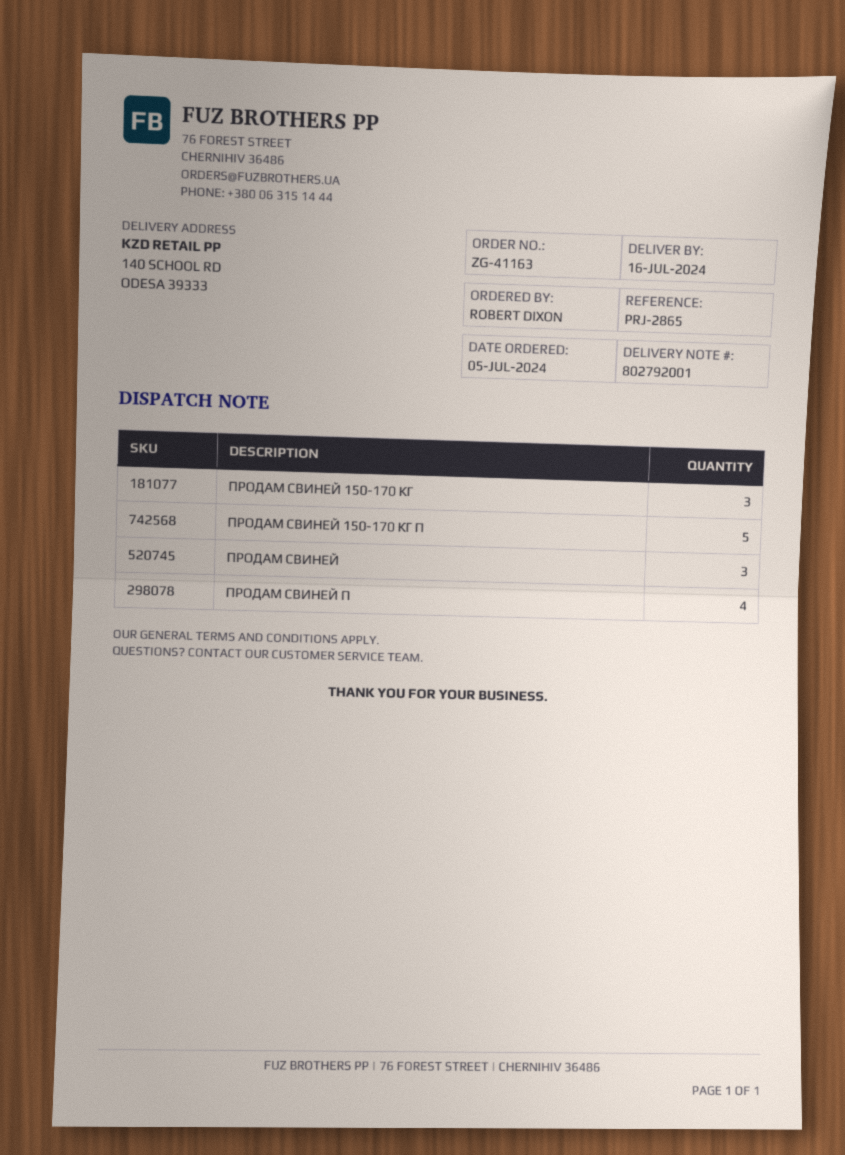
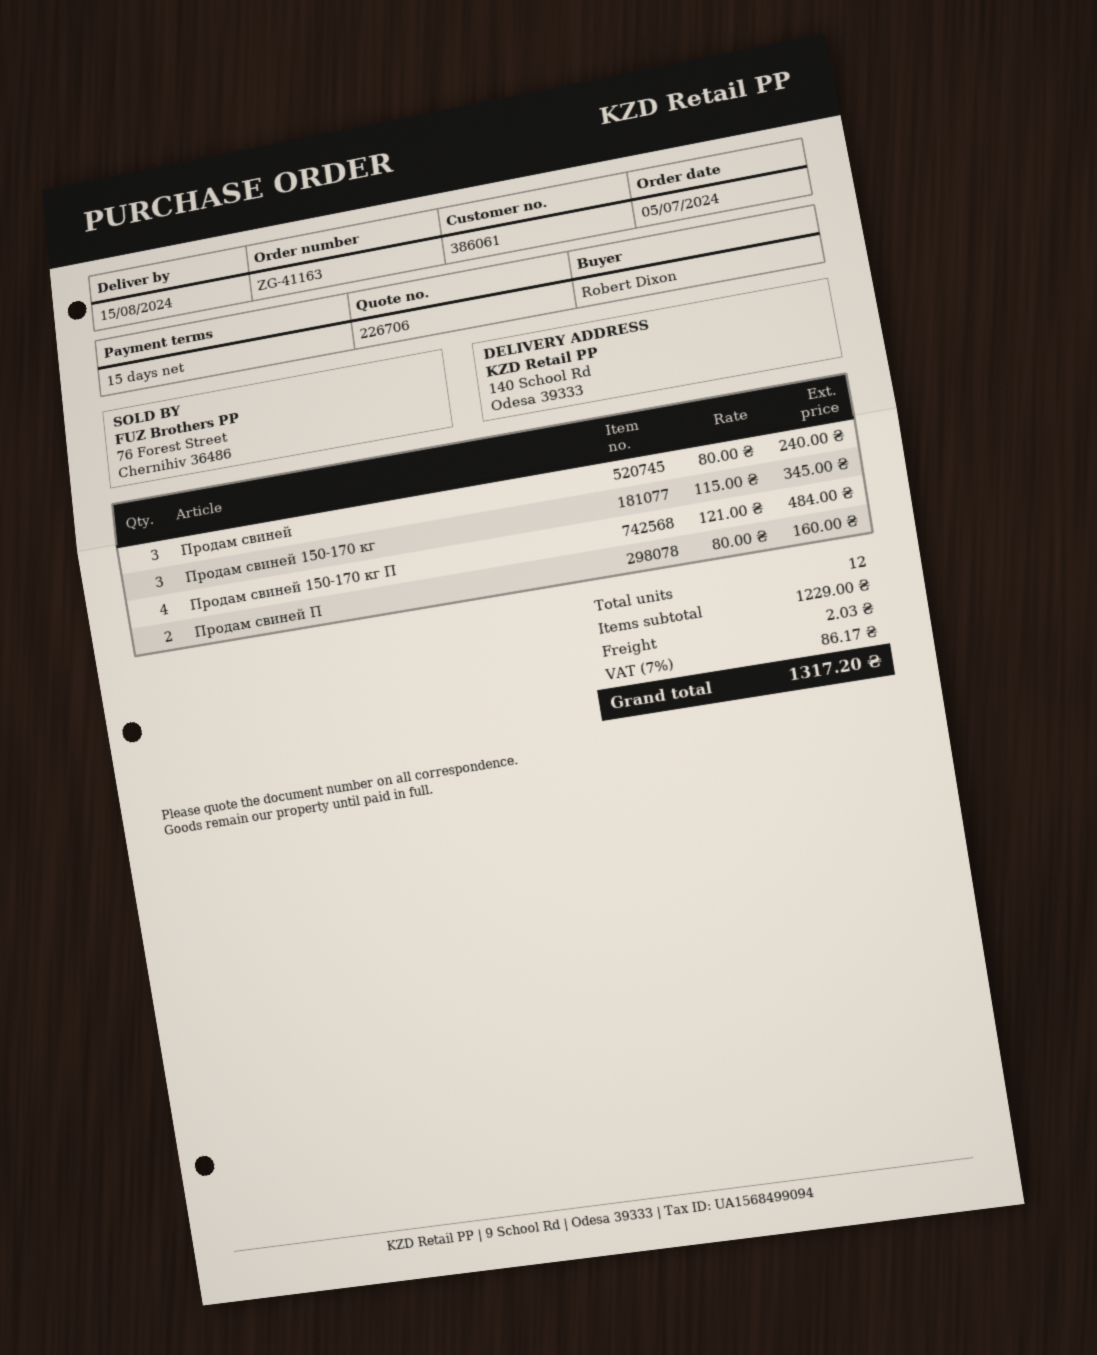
delivery date: 2024-07-16 -> 2024-08-15
ПРОДАМ СВИНЕЙ 150-170 КГ П: 5 -> 4
ПРОДАМ СВИНЕЙ П: 4 -> 2

